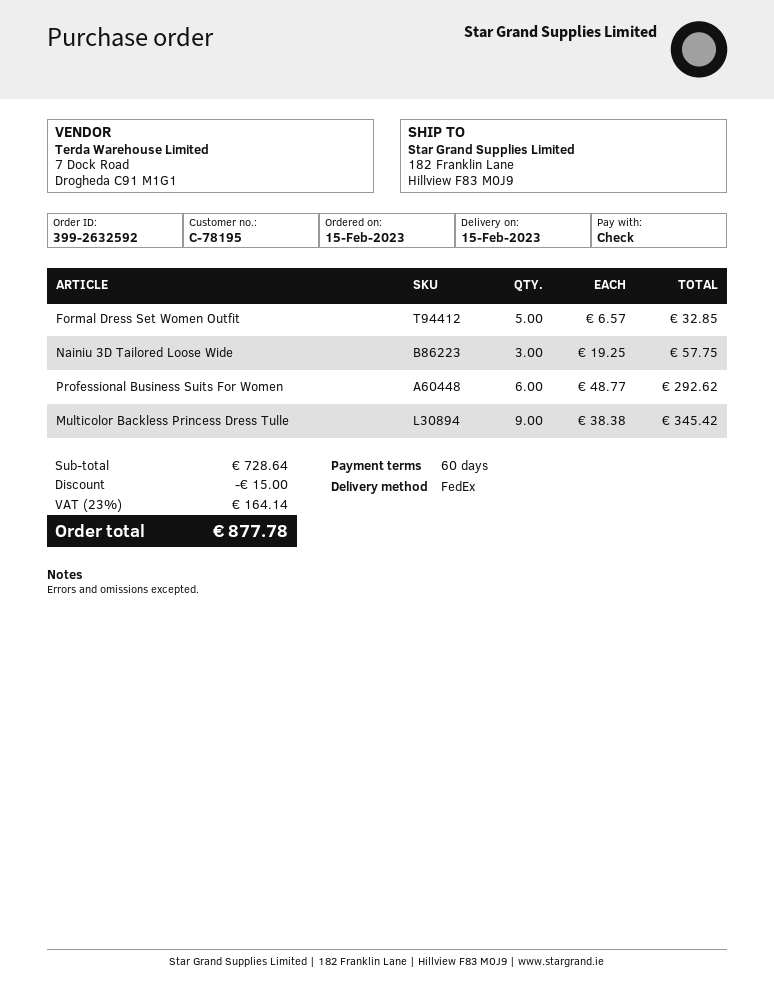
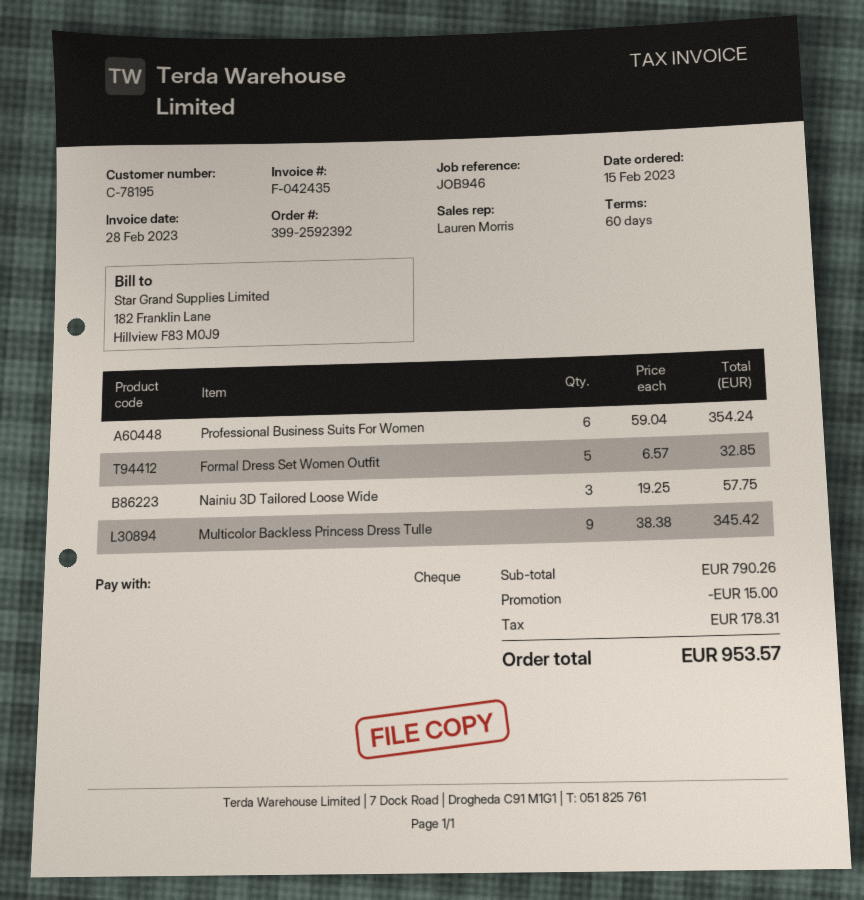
order number: 399-2632592 -> 399-2592392
Professional Business Suits For Women: 6 x 48.77 = 292.62 -> 6 x 59.04 = 354.24
subtotal: 728.64 -> 790.26
tax: 164.14 -> 178.31
total: 877.78 -> 953.57

